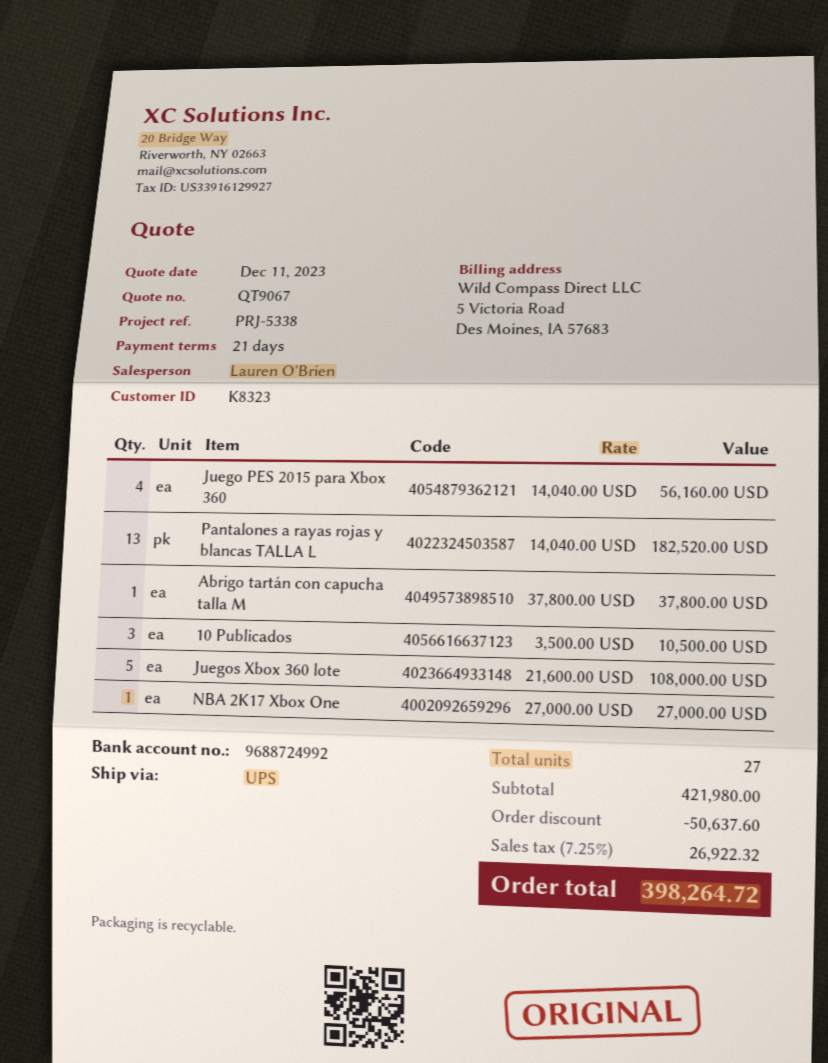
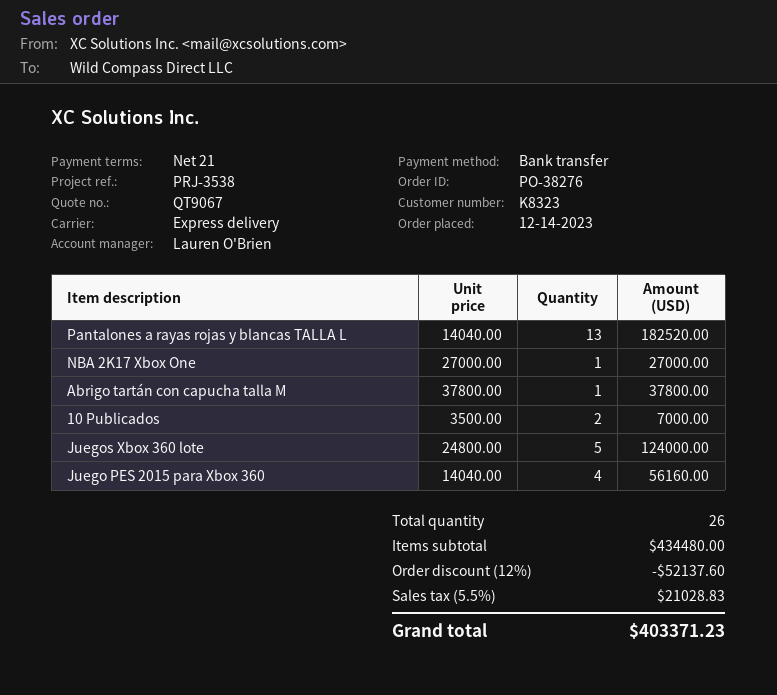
reference: PRJ-5338 -> PRJ-3538
shipping method: UPS -> express
10 Publicados: 3 x 3500.00 = 10500.00 -> 2 x 3500.00 = 7000.00
Juegos Xbox 360 lote: 5 x 21600.00 = 108000.00 -> 5 x 24800.00 = 124000.00
total quantity: 27 -> 26
subtotal: 421980.00 -> 434480.00
discount: 50637.60 -> 52137.60
tax: 7.25% = 26922.32 -> 5.5% = 21028.83
total: 398264.72 -> 403371.23

